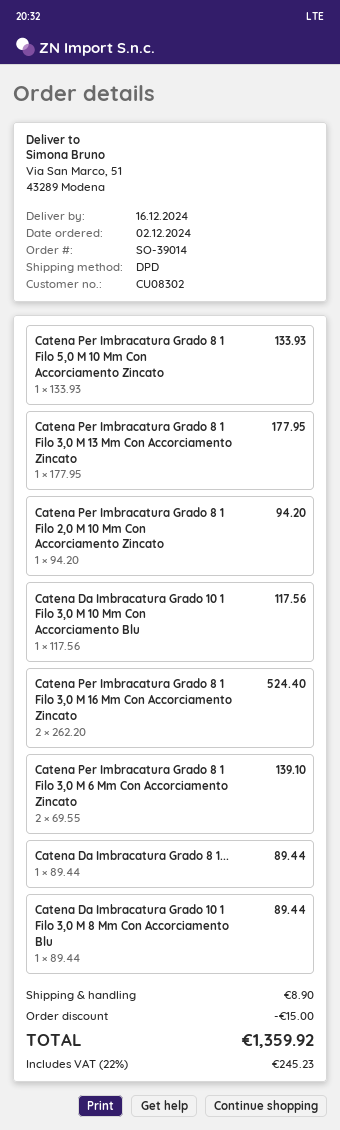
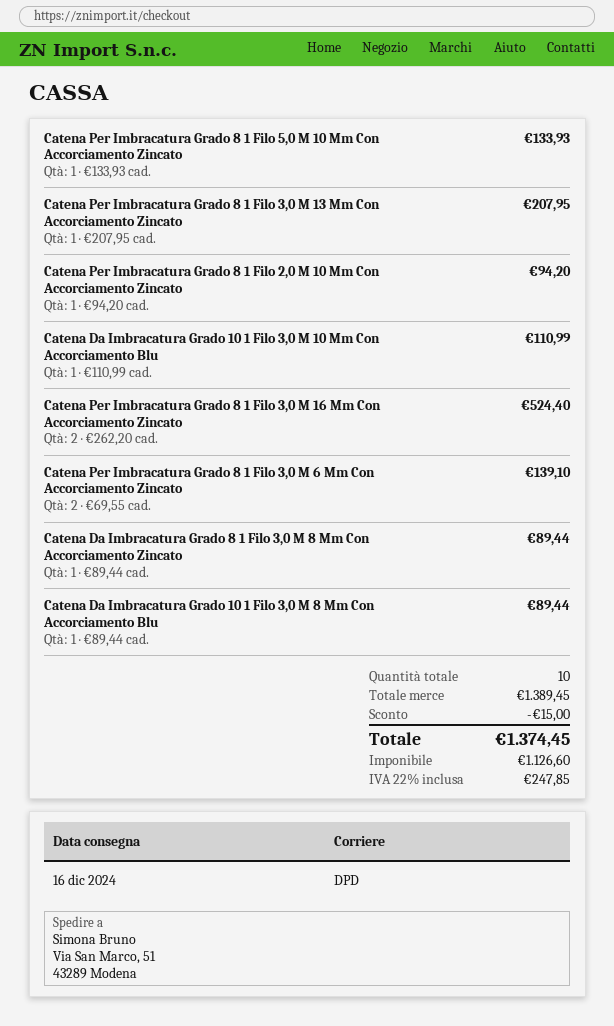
Catena Per Imbracatura Grado 8 1 Filo 3,0 M 13 Mm Con Accorciamento Zincato: 1 x 177.95 = 177.95 -> 1 x 207.95 = 207.95
Catena Da Imbracatura Grado 10 1 Filo 3,0 M 10 Mm Con Accorciamento Blu: 1 x 117.56 = 117.56 -> 1 x 110.99 = 110.99
shipping: 8.90 -> none
tax: 22% = 245.23 -> 22% = 247.85
total: 1359.92 -> 1374.45

